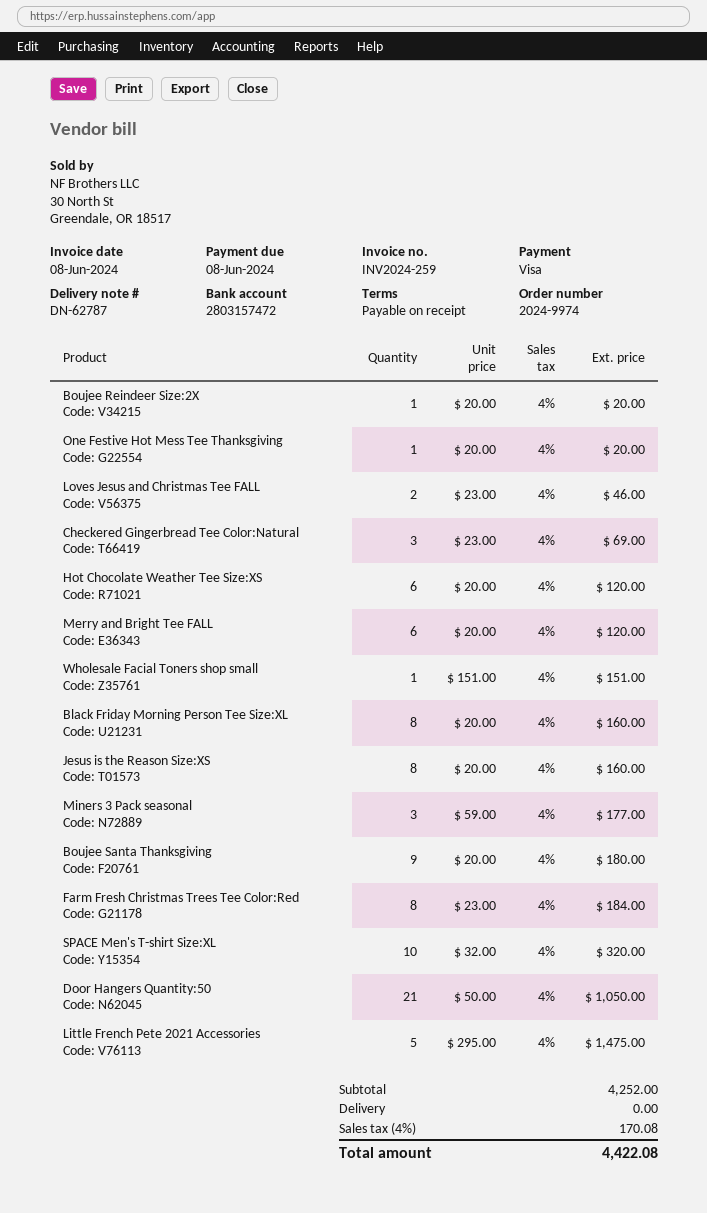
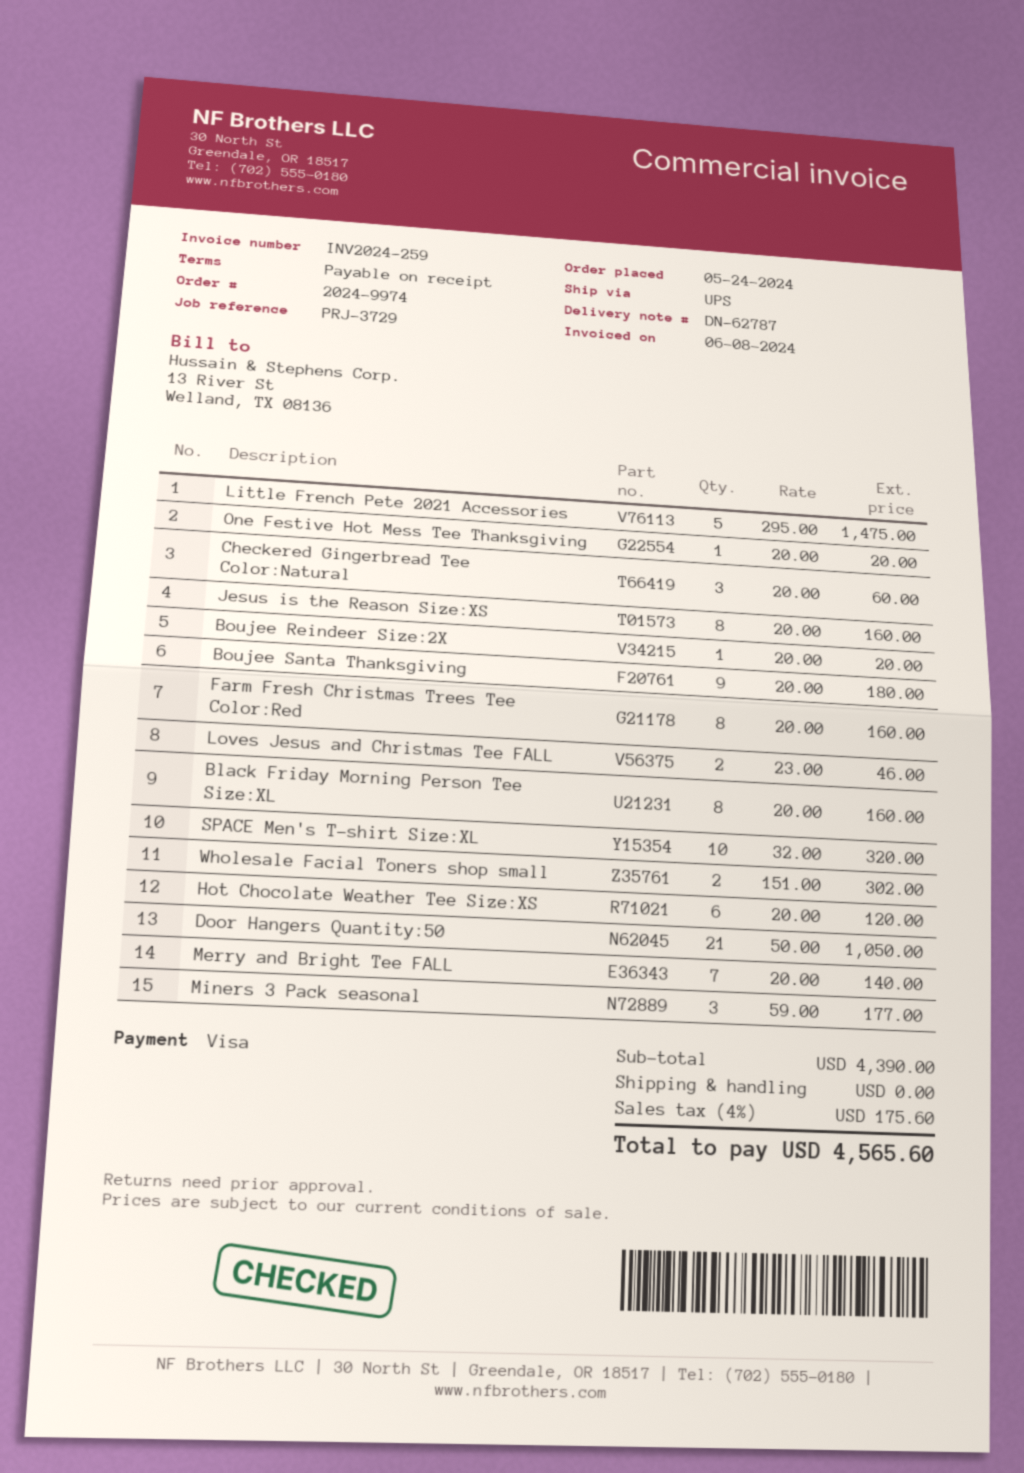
Checkered Gingerbread Tee Color:Natural: 3 x 23.00 = 69.00 -> 3 x 20.00 = 60.00
Merry and Bright Tee FALL: 6 x 20.00 = 120.00 -> 7 x 20.00 = 140.00
Wholesale Facial Toners shop small: 1 x 151.00 = 151.00 -> 2 x 151.00 = 302.00
Farm Fresh Christmas Trees Tee Color:Red: 8 x 23.00 = 184.00 -> 8 x 20.00 = 160.00
subtotal: 4252.00 -> 4390.00
tax: 4% = 170.08 -> 4% = 175.60
total: 4422.08 -> 4565.60

